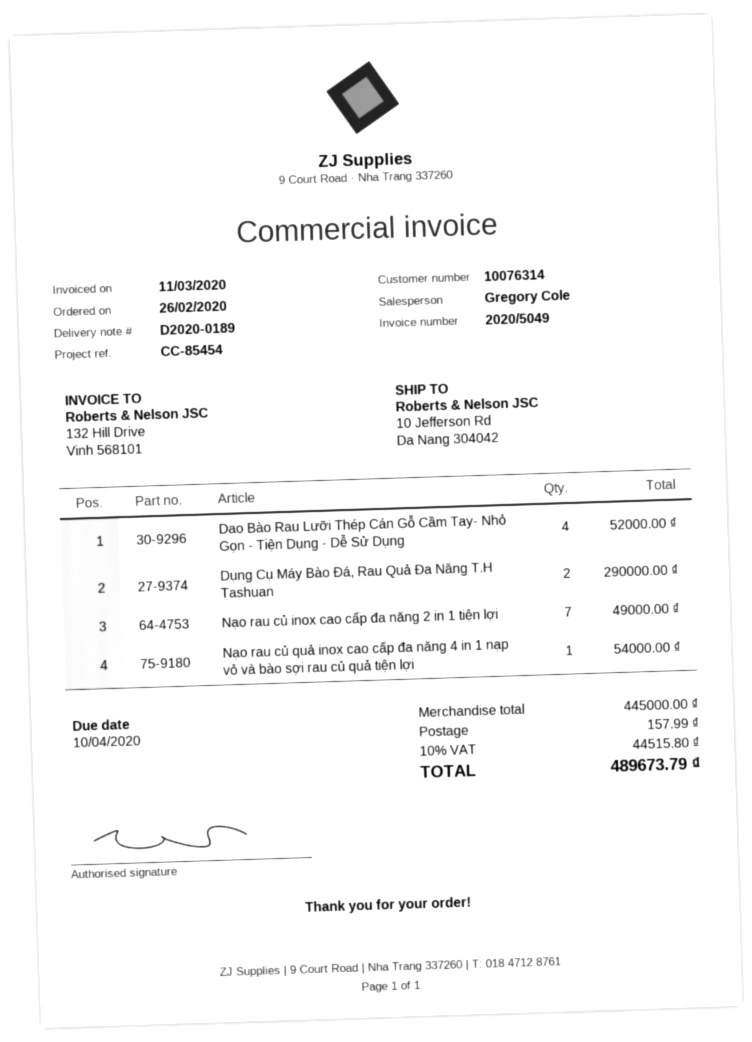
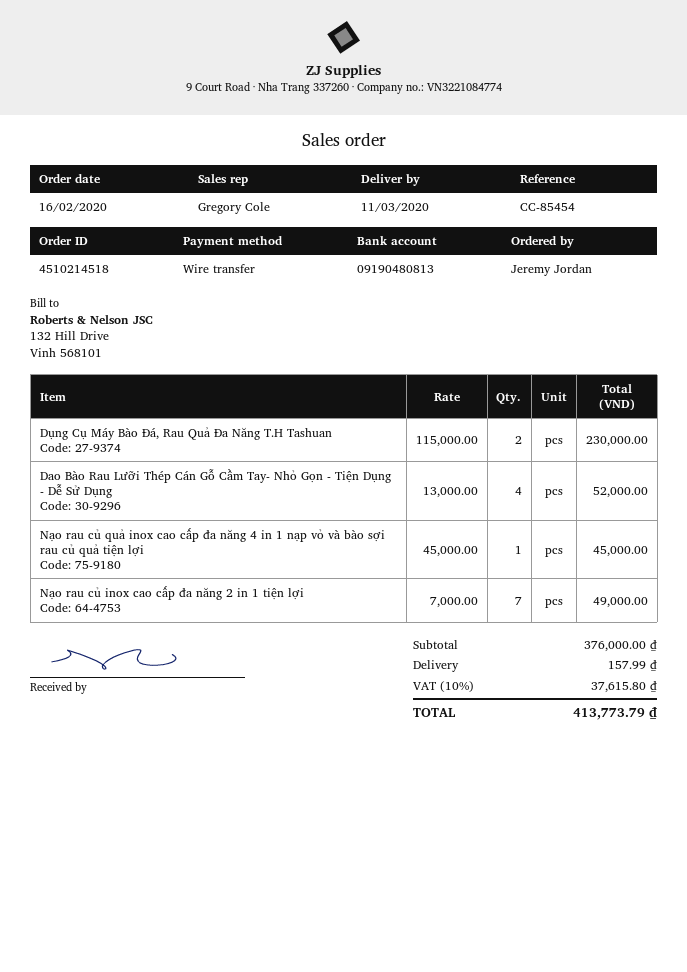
order date: 2020-02-26 -> 2020-02-16
Dụng Cụ Máy Bào Đá, Rau Quả Đa Năng T.H Tashuan: 2 for 290000.00 -> 2 for 230000.00
Nạo rau củ quả inox cao cấp đa năng 4 in 1 nạp vỏ và bào sợi rau củ quả tiện lợi: 1 for 54000.00 -> 1 for 45000.00
subtotal: 445000.00 -> 376000.00
tax: 10% = 44515.80 -> 10% = 37615.80
total: 489673.79 -> 413773.79

